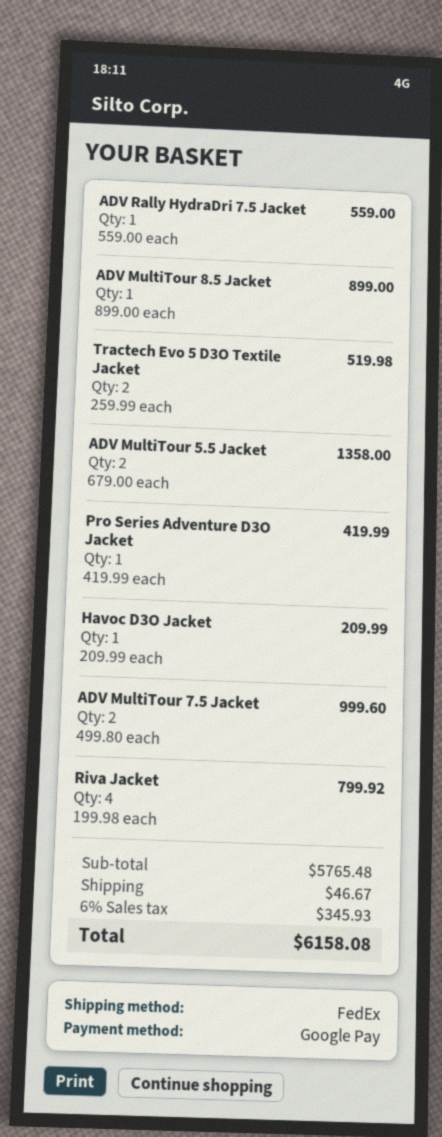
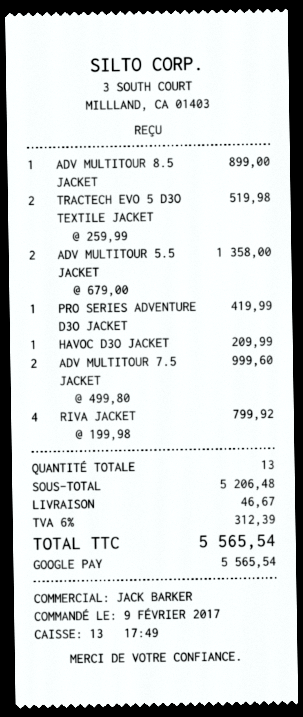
ADV Rally HydraDri 7.5 Jacket: 1 x 559.00 = 559.00 -> none
subtotal: 5765.48 -> 5206.48
tax: 6% = 345.93 -> 6% = 312.39
total: 6158.08 -> 5565.54

